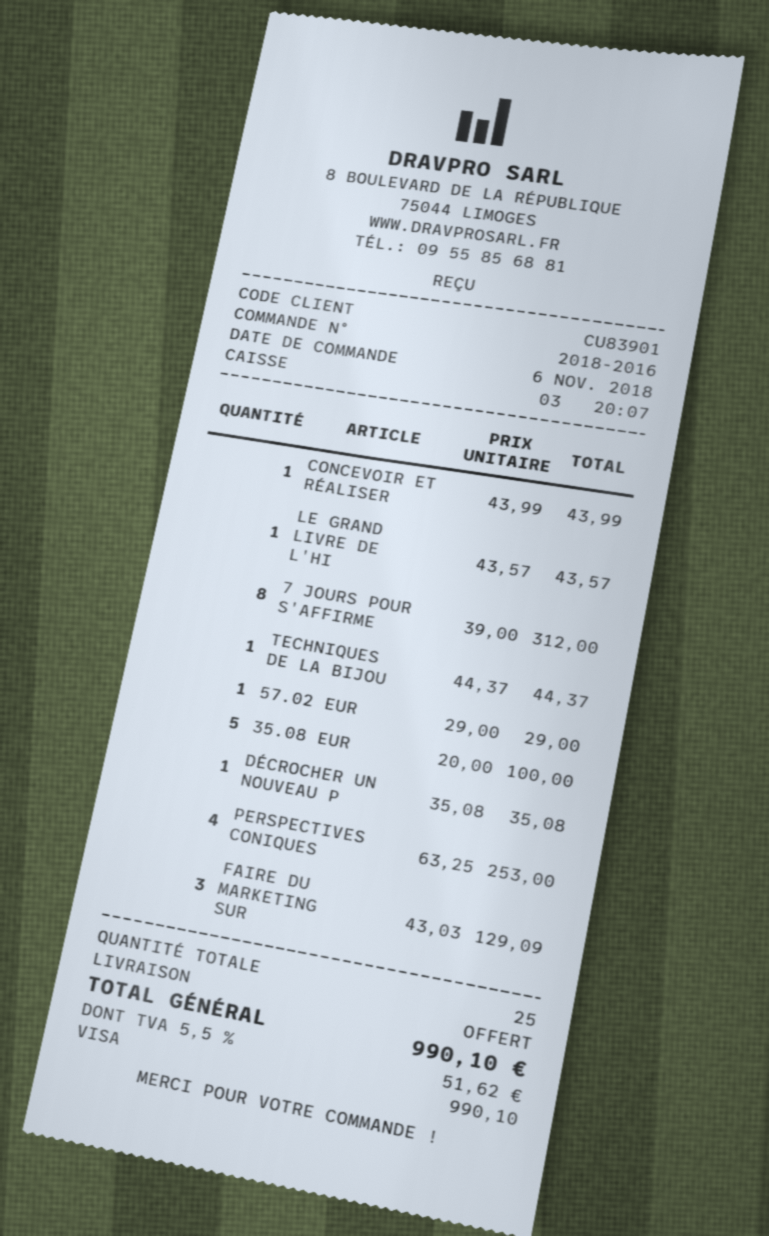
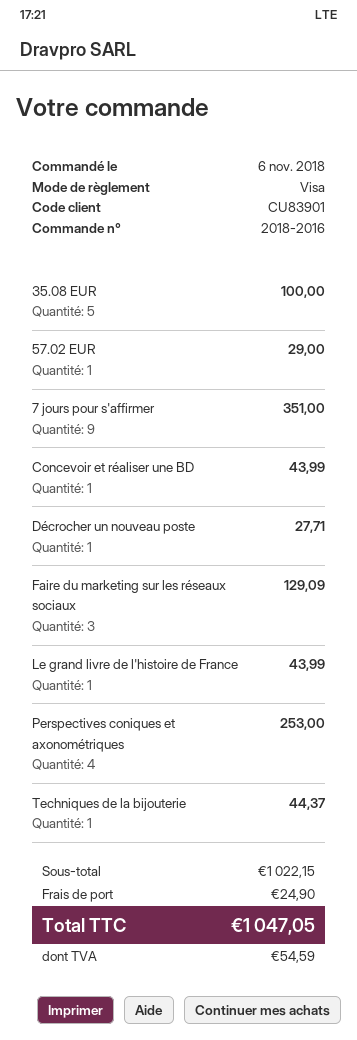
LE GRAND LIVRE DE L'HI: 1 for 43.57 -> 1 for 43.99
7 JOURS POUR S'AFFIRME: 8 for 312.00 -> 9 for 351.00
DÉCROCHER UN NOUVEAU P: 1 for 35.08 -> 1 for 27.71
shipping: 0.00 -> 24.90
tax: 51.62 -> 54.59
total: 990.10 -> 1047.05

